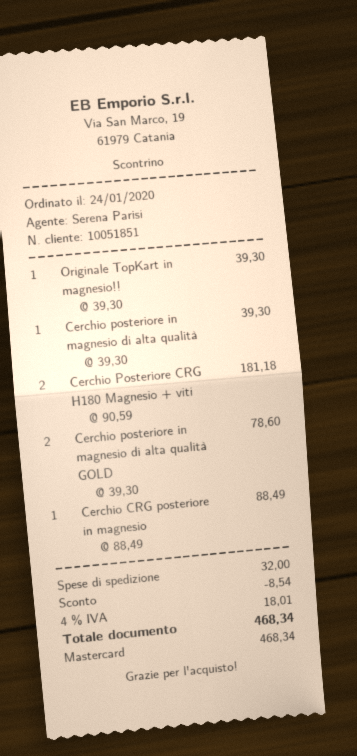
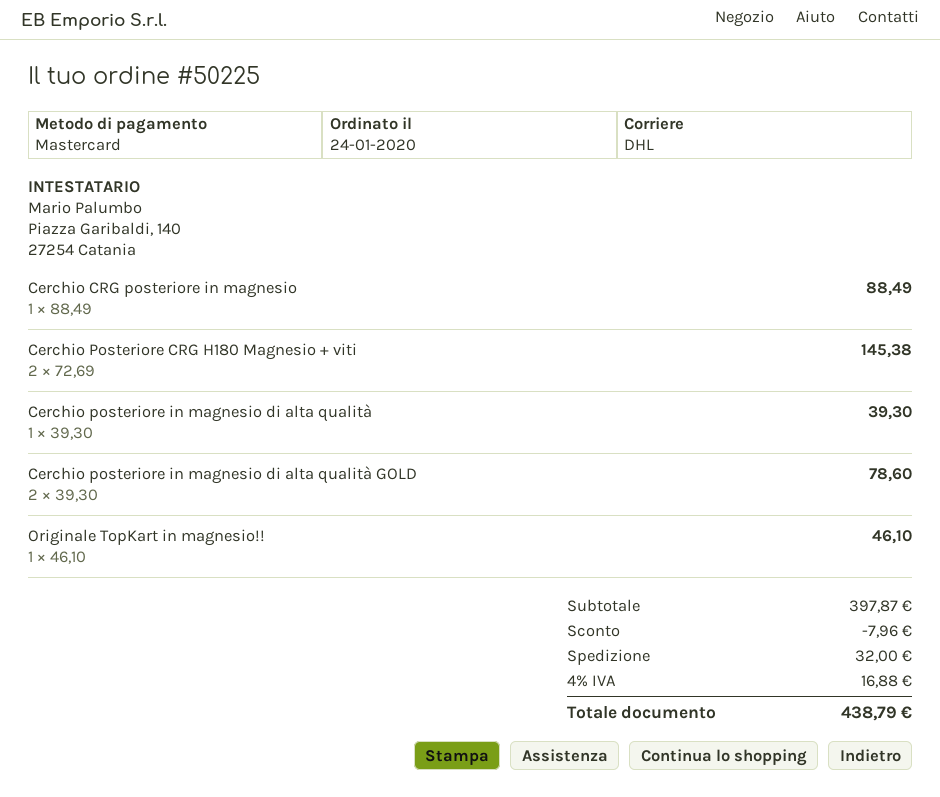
Originale TopKart in magnesio!!: 1 x 39.30 = 39.30 -> 1 x 46.10 = 46.10
Cerchio Posteriore CRG H180 Magnesio + viti: 2 x 90.59 = 181.18 -> 2 x 72.69 = 145.38
discount: 8.54 -> 7.96
tax: 4% = 18.01 -> 4% = 16.88
total: 468.34 -> 438.79

